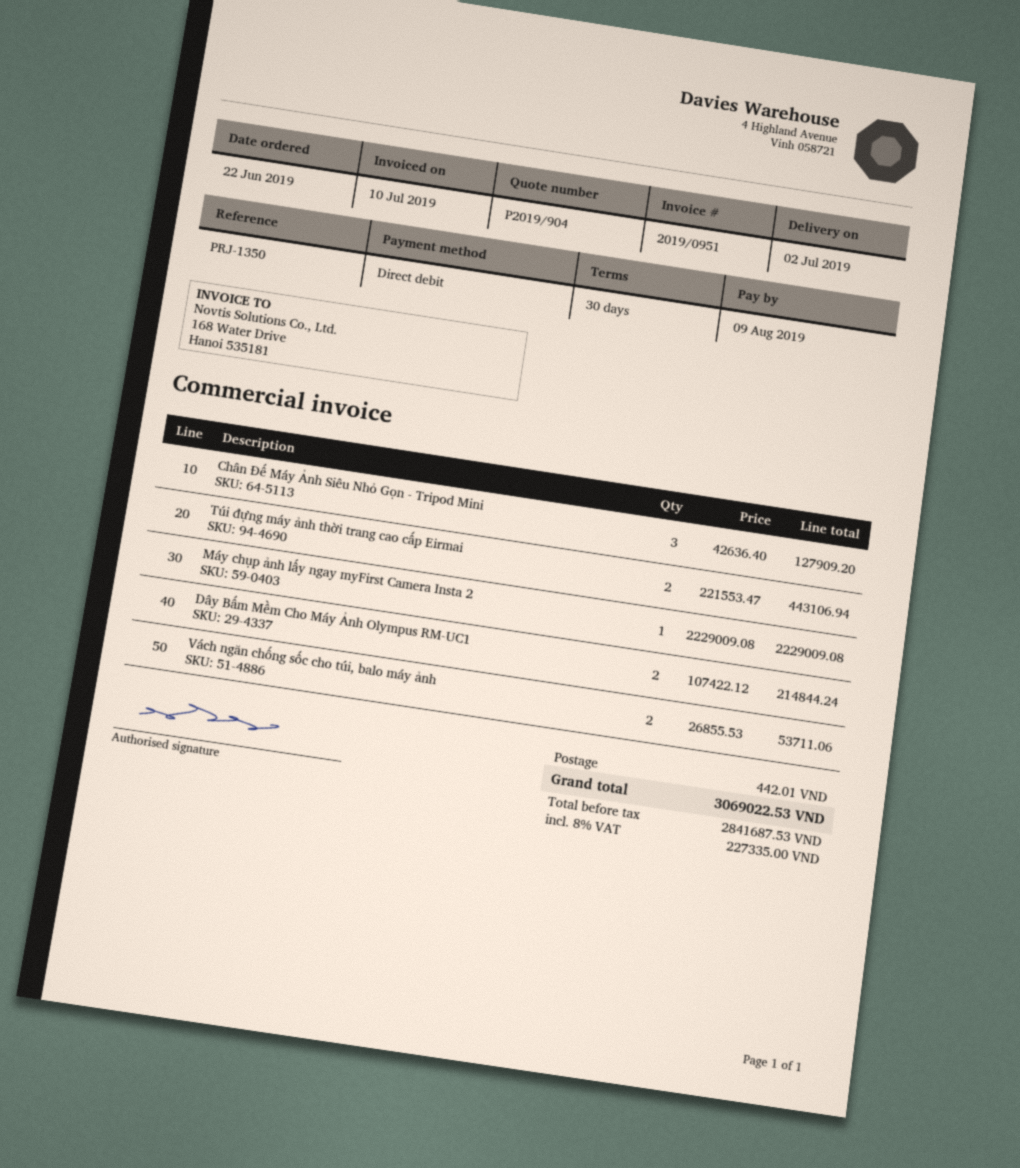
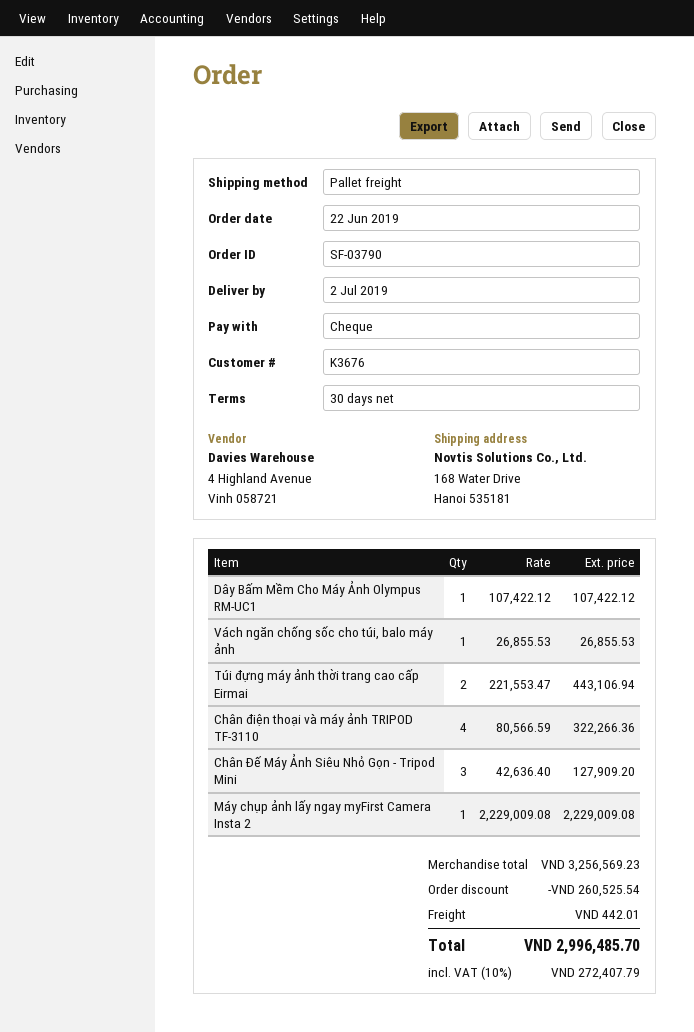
payment method: direct debit -> cheque
Dây Bấm Mềm Cho Máy Ảnh Olympus RM-UC1: 2 x 107422.12 = 214844.24 -> 1 x 107422.12 = 107422.12
Vách ngăn chống sốc cho túi, balo máy ảnh: 2 x 26855.53 = 53711.06 -> 1 x 26855.53 = 26855.53
Chân điện thoại và máy ảnh TRIPOD TF-3110: none -> 4 x 80566.59 = 322266.36
discount: none -> 260525.54
tax: 8% = 227335.00 -> 10% = 272407.79
total: 3069022.53 -> 2996485.70

